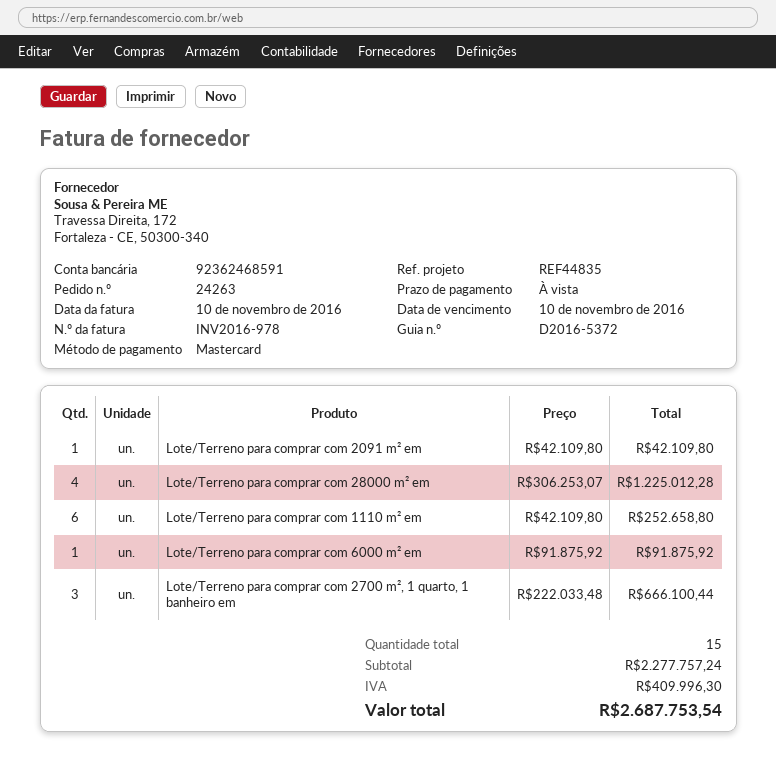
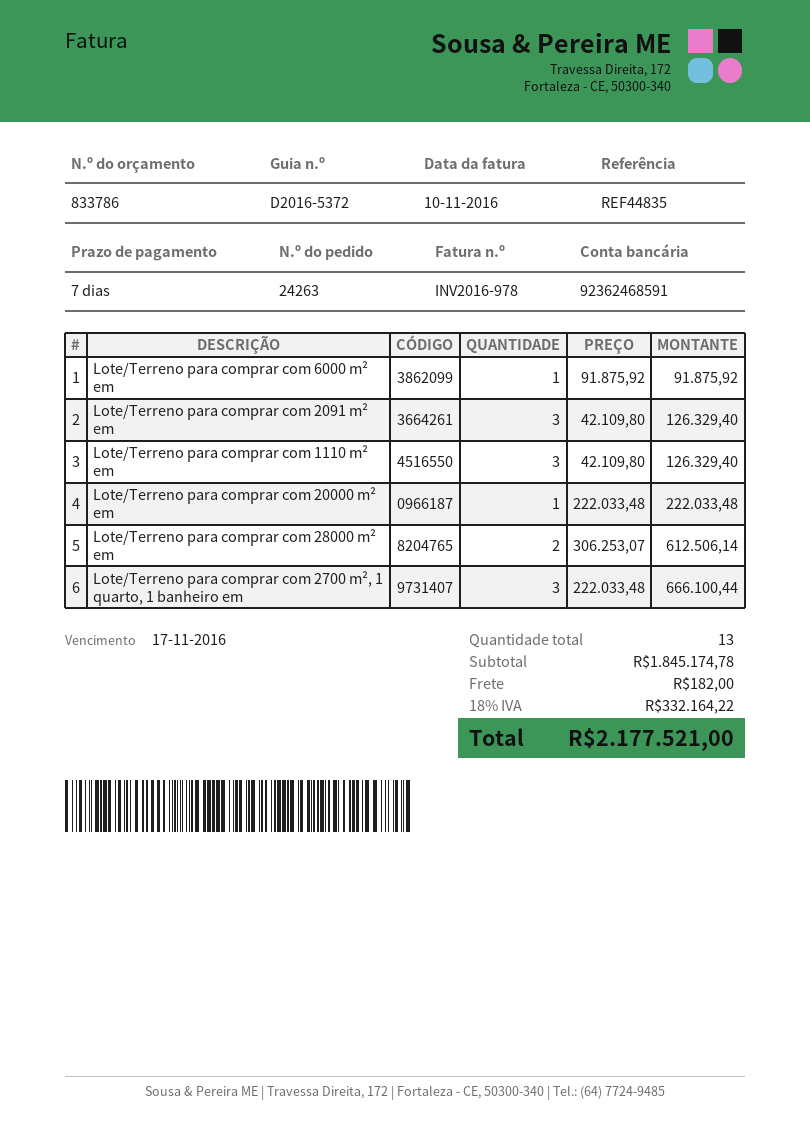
payment terms: on receipt -> 7 days
due date: 2016-11-10 -> 2016-11-17
Lote/Terreno para comprar com 2091 m² em: 1 x 42109.80 = 42109.80 -> 3 x 42109.80 = 126329.40
Lote/Terreno para comprar com 28000 m² em: 4 x 306253.07 = 1225012.28 -> 2 x 306253.07 = 612506.14
Lote/Terreno para comprar com 1110 m² em: 6 x 42109.80 = 252658.80 -> 3 x 42109.80 = 126329.40
Lote/Terreno para comprar com 20000 m² em: none -> 1 x 222033.48 = 222033.48
total quantity: 15 -> 13
subtotal: 2277757.24 -> 1845174.78
shipping: none -> 182.00
tax: 409996.30 -> 332164.22
total: 2687753.54 -> 2177521.00

